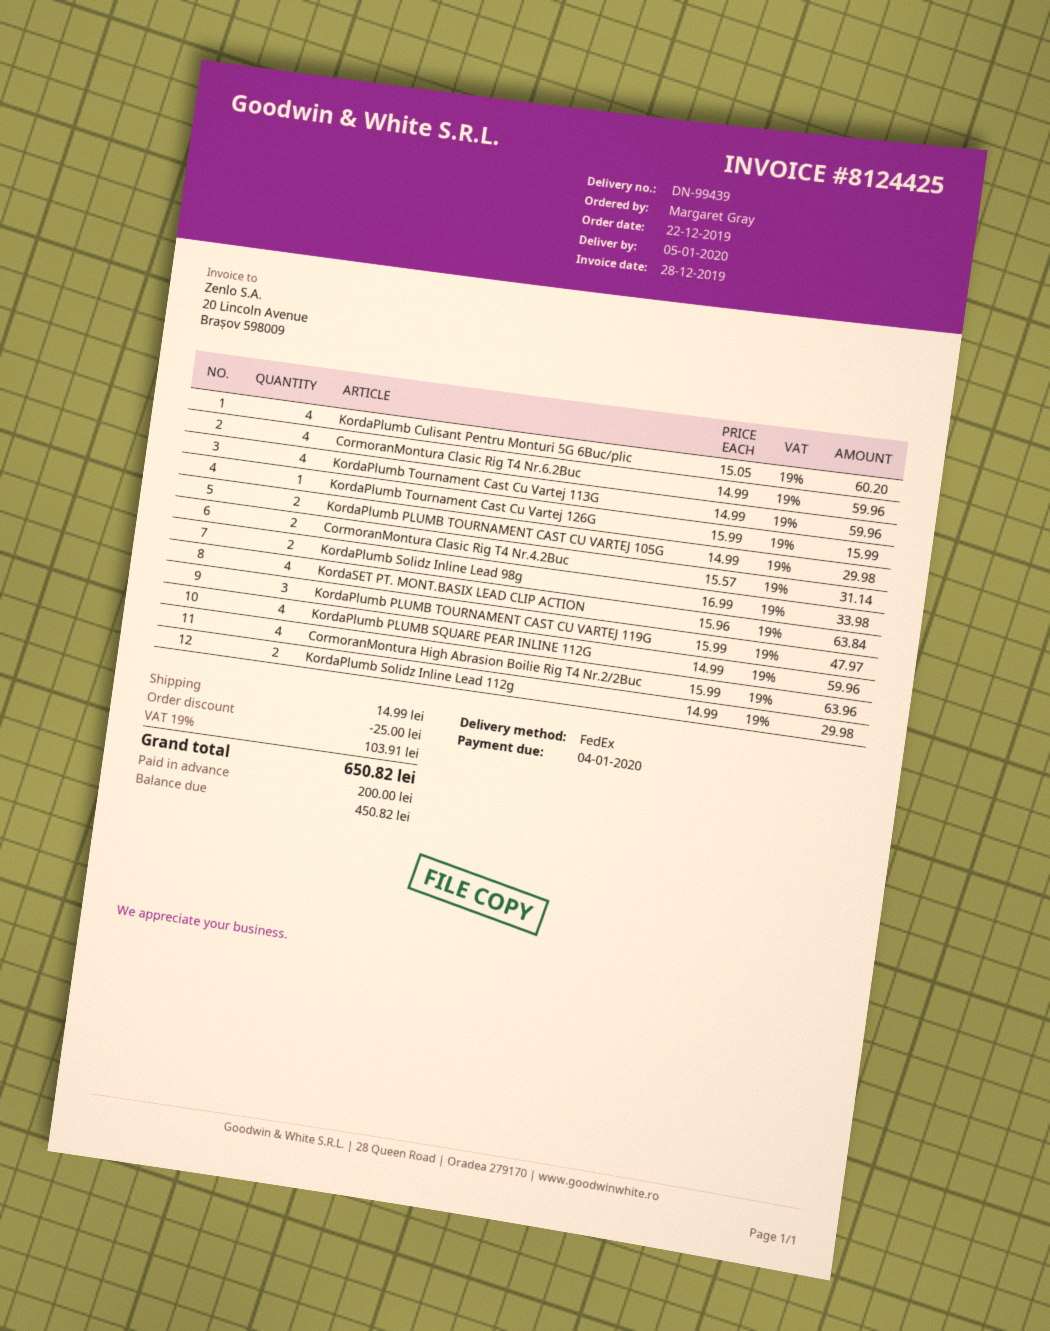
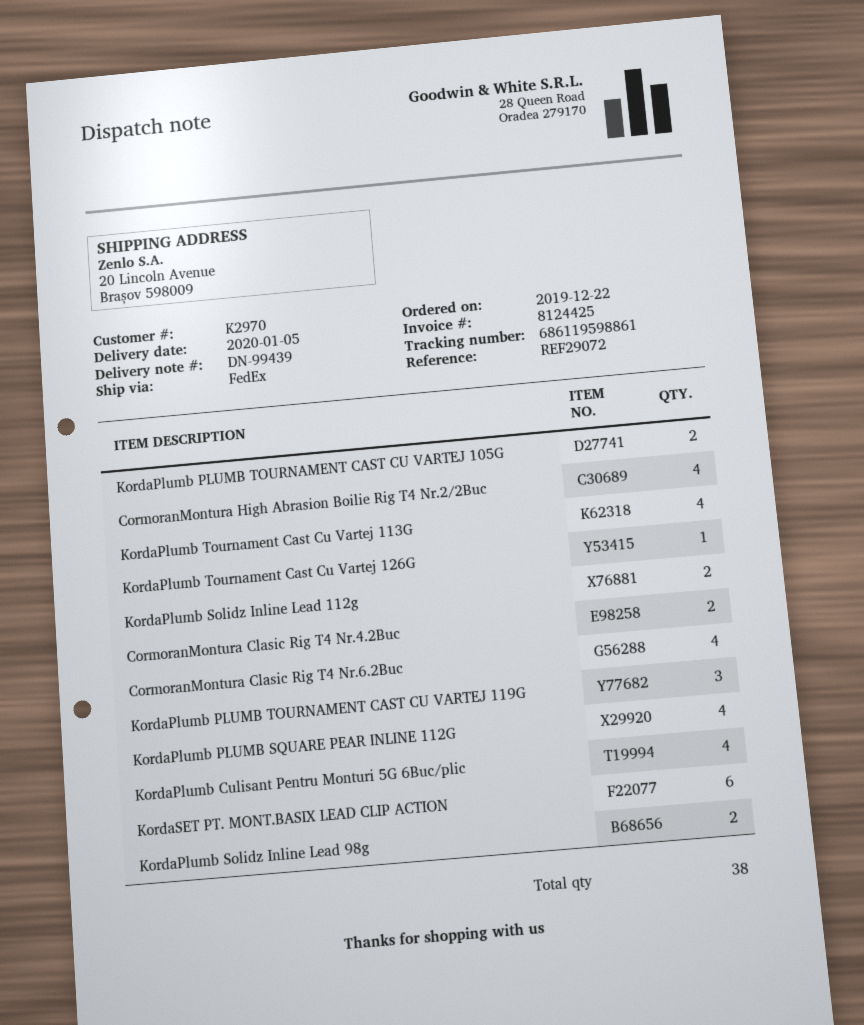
KordaSET PT. MONT.BASIX LEAD CLIP ACTION: 4 -> 6

